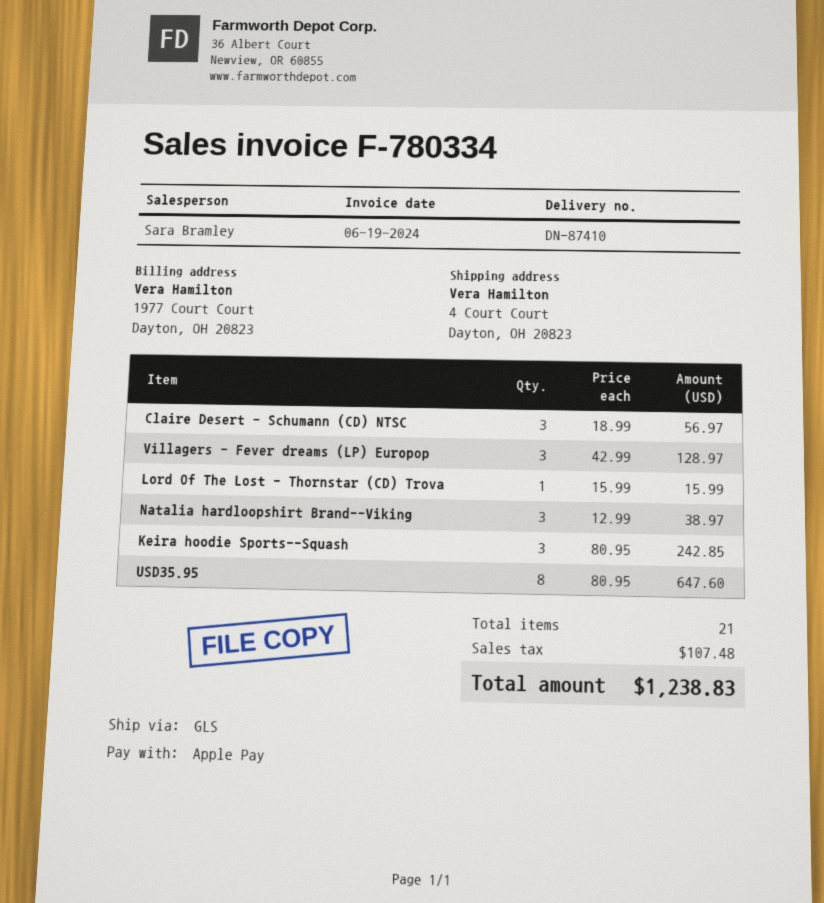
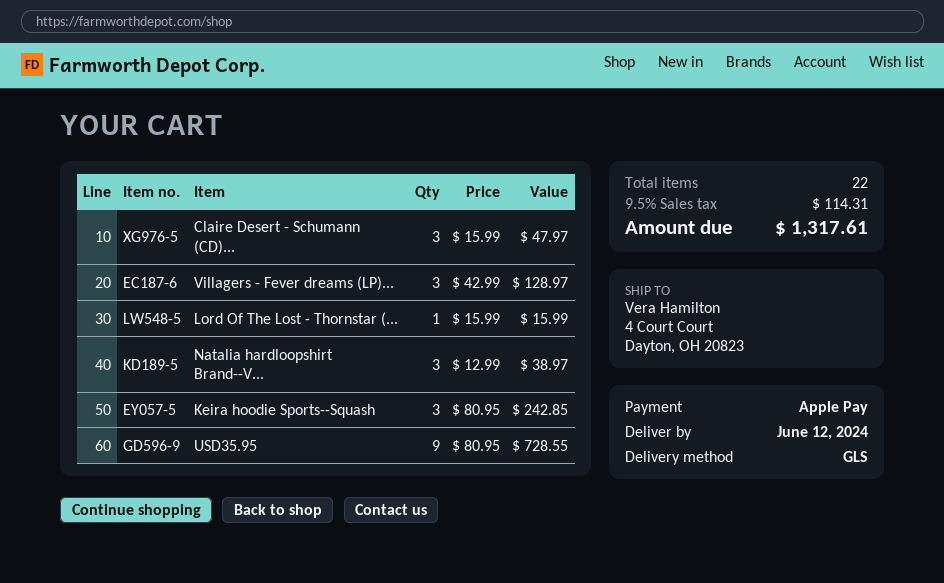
Claire Desert - Schumann (CD) NTSC: 3 x 18.99 = 56.97 -> 3 x 15.99 = 47.97
USD35.95: 8 x 80.95 = 647.60 -> 9 x 80.95 = 728.55
total quantity: 21 -> 22
tax: 107.48 -> 114.31
total: 1238.83 -> 1317.61

